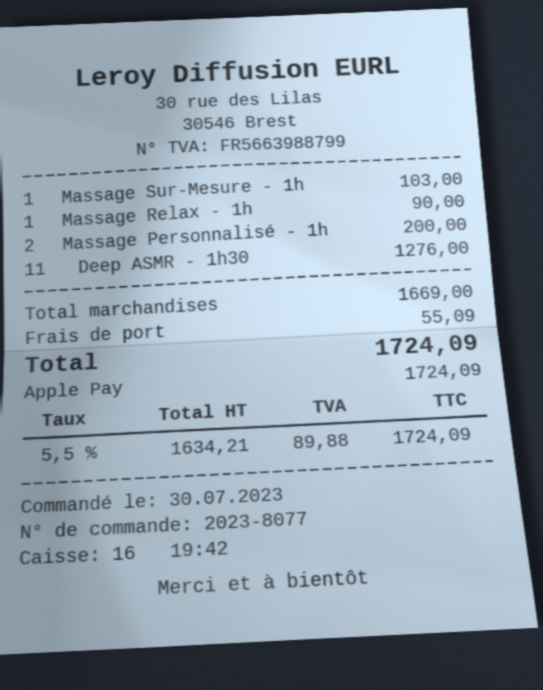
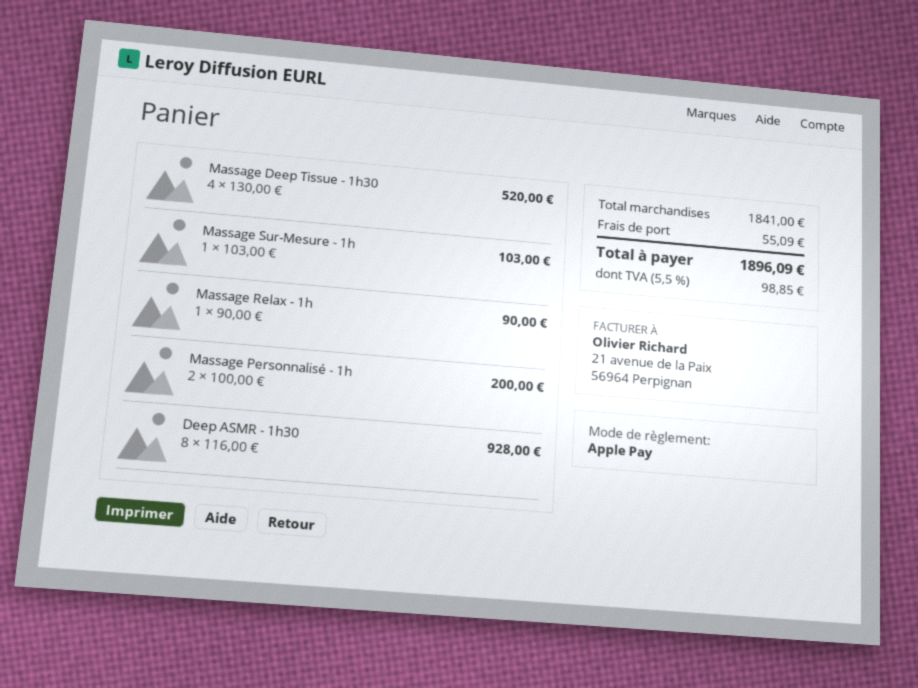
Deep ASMR - 1h30: 11 for 1276.00 -> 8 for 928.00
Massage Deep Tissue - 1h30: none -> 4 for 520.00
subtotal: 1669.00 -> 1841.00
tax: 5.5% = 89.88 -> 5.5% = 98.85
total: 1724.09 -> 1896.09

